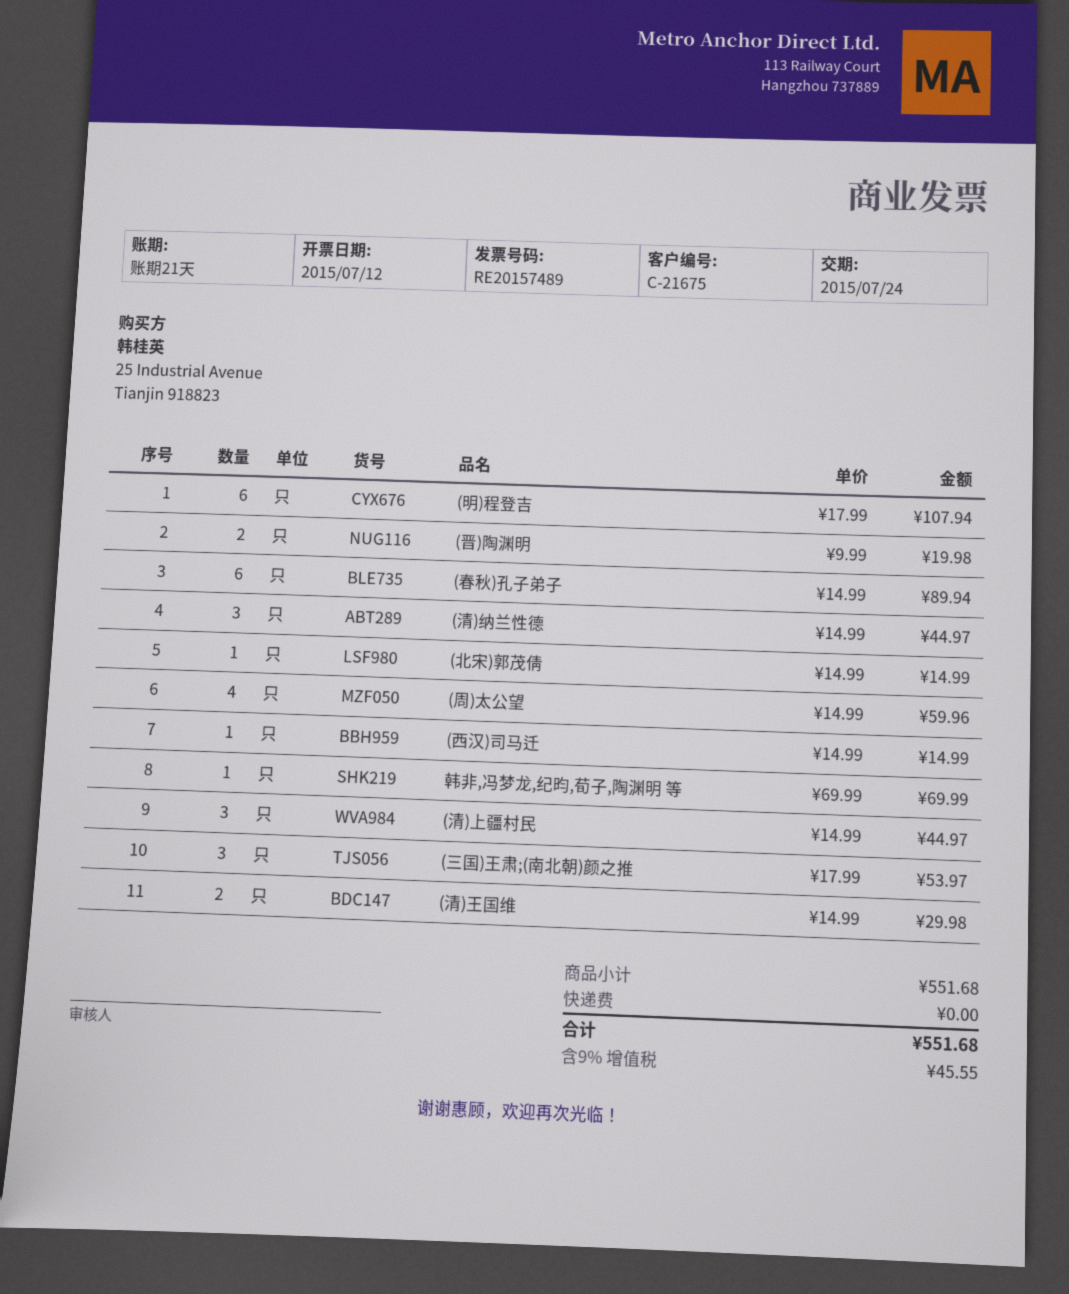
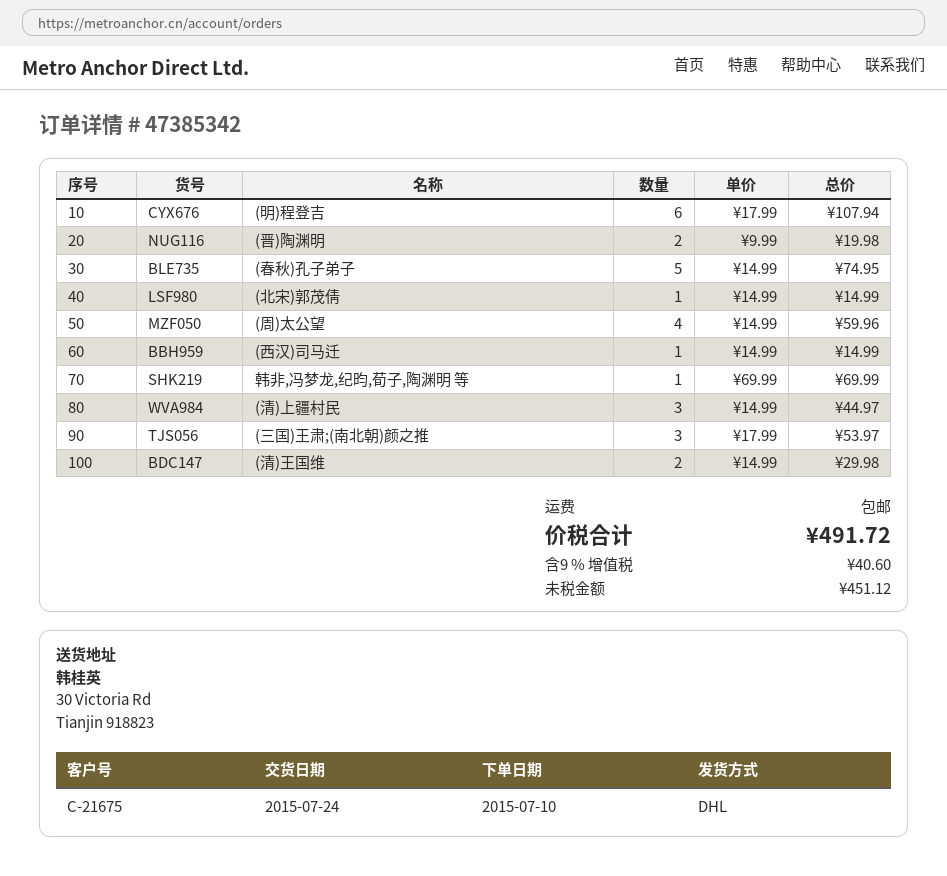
(春秋)孔子弟子: 6 x 14.99 = 89.94 -> 5 x 14.99 = 74.95
(清)纳兰性德: 3 x 14.99 = 44.97 -> none
tax: 9% = 45.55 -> 9% = 40.60
total: 551.68 -> 491.72

